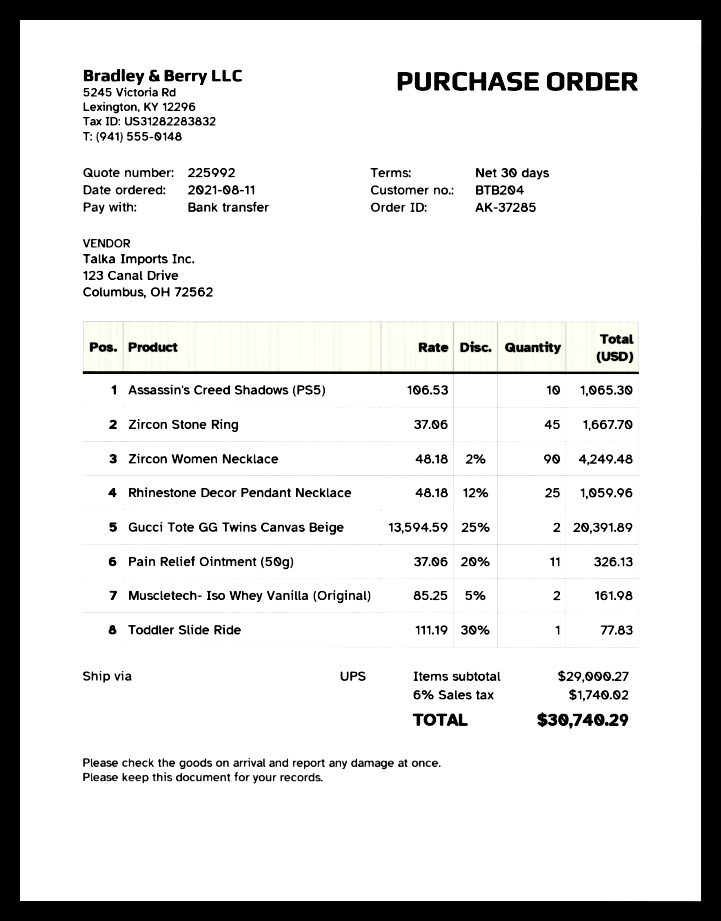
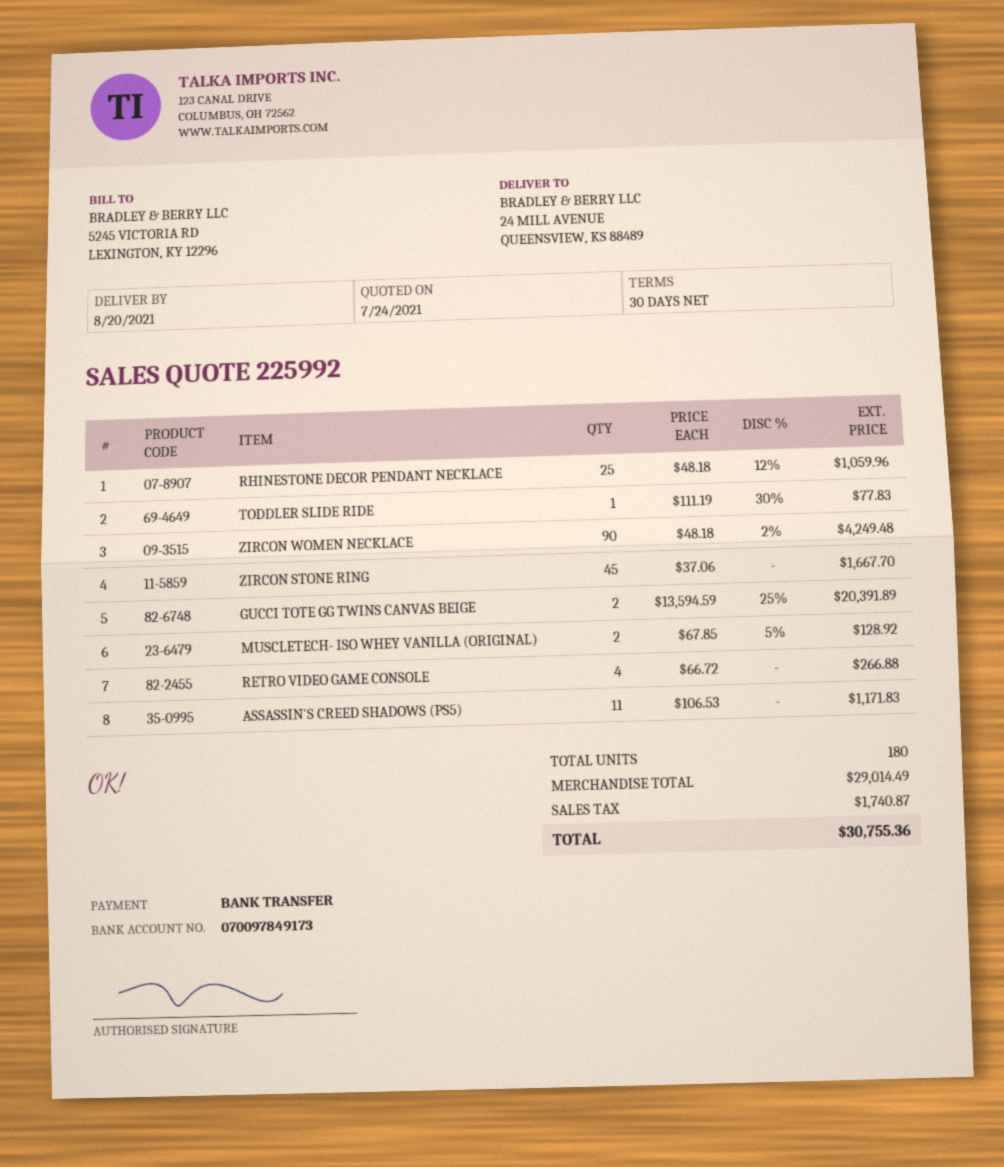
Assassin's Creed Shadows (PS5): 10 x 106.53 = 1065.30 -> 11 x 106.53 = 1171.83
Pain Relief Ointment (50g): 11 x 37.06 - 20% = 326.13 -> none
Muscletech- Iso Whey Vanilla (Original): 2 x 85.25 - 5% = 161.98 -> 2 x 67.85 - 5% = 128.92
RETRO VIDEO GAME CONSOLE: none -> 4 x 66.72 = 266.88
subtotal: 29000.27 -> 29014.49
tax: 1740.02 -> 1740.87
total: 30740.29 -> 30755.36

